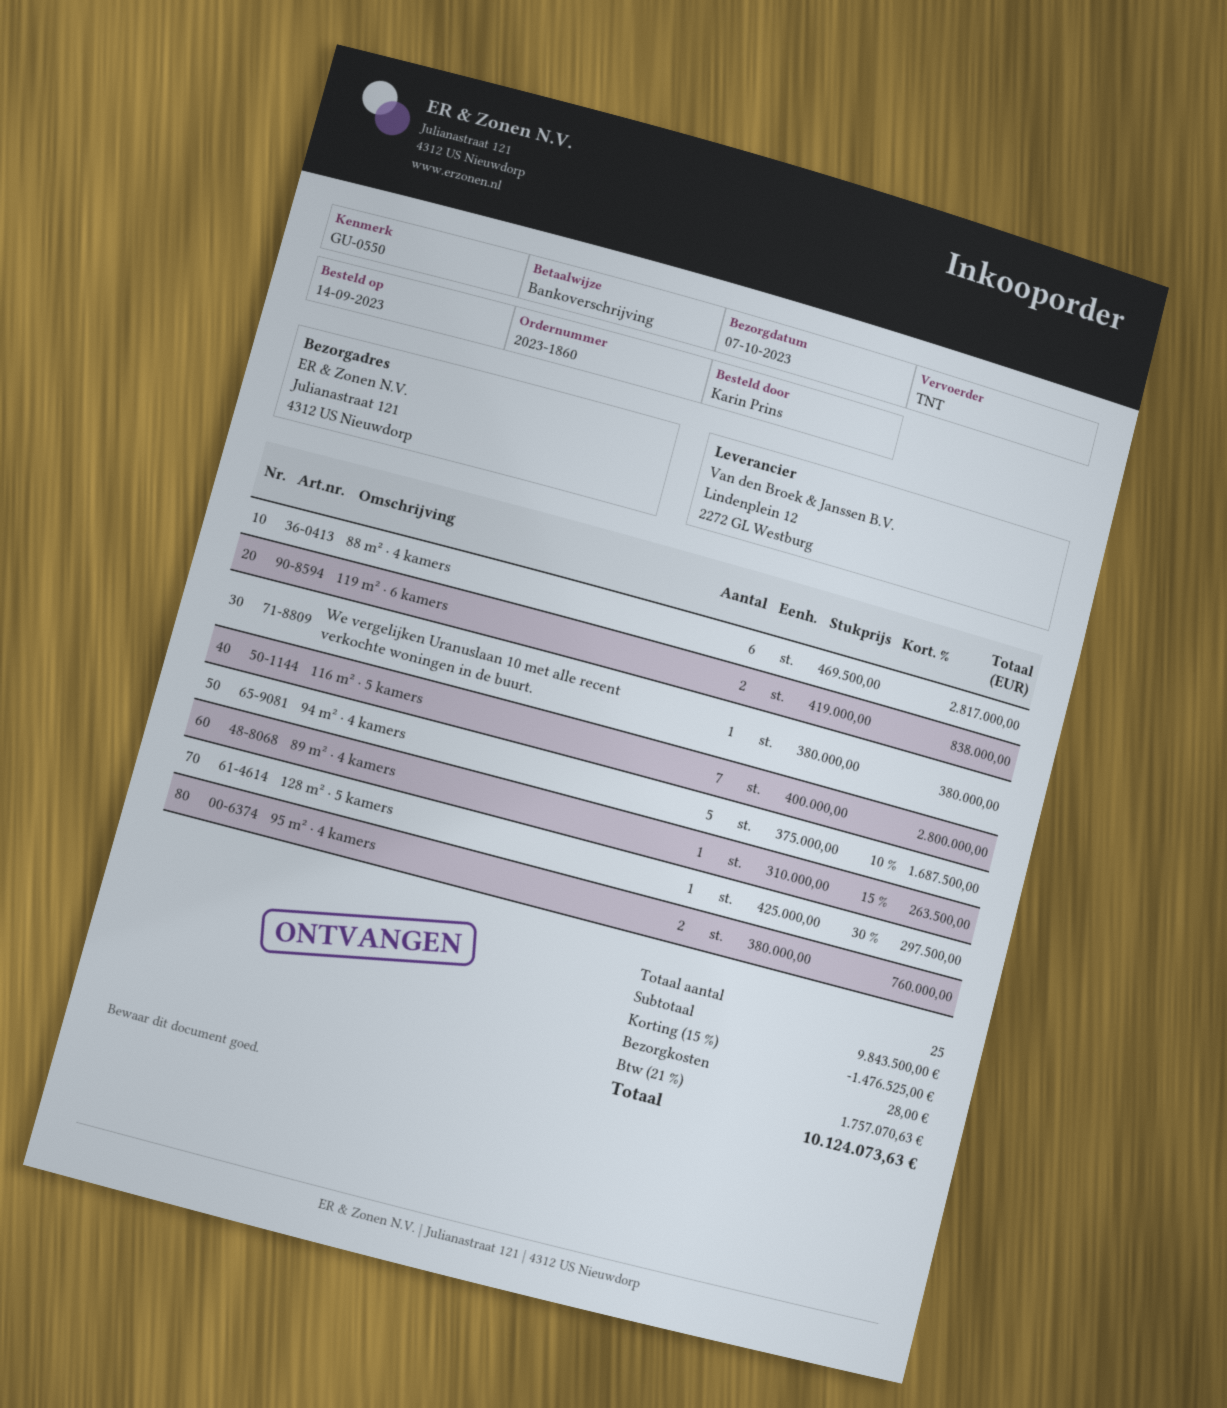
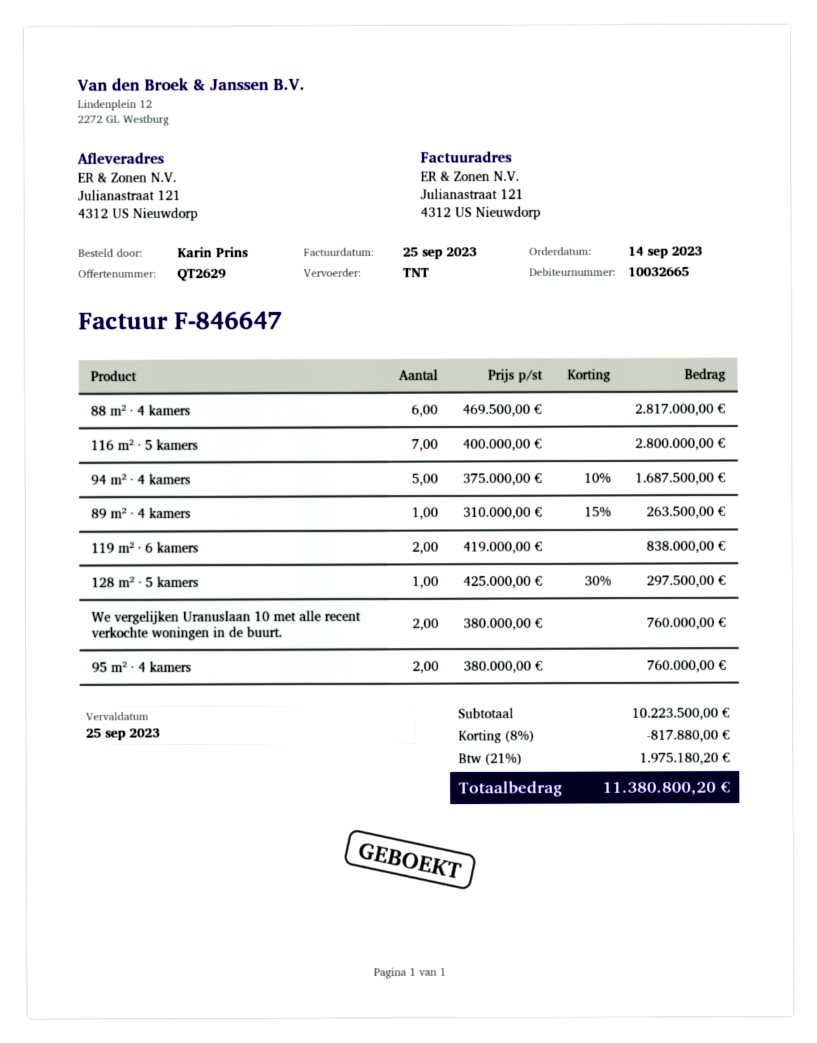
We vergelijken Uranuslaan 10 met alle recent verkochte woningen in de buurt.: 1 x 380000.00 = 380000.00 -> 2 x 380000.00 = 760000.00
subtotal: 9843500.00 -> 10223500.00
discount: 15% = 1476525.00 -> 8% = 817880.00
shipping: 28.00 -> none
tax: 21% = 1757070.63 -> 21% = 1975180.20
total: 10124073.63 -> 11380800.20

